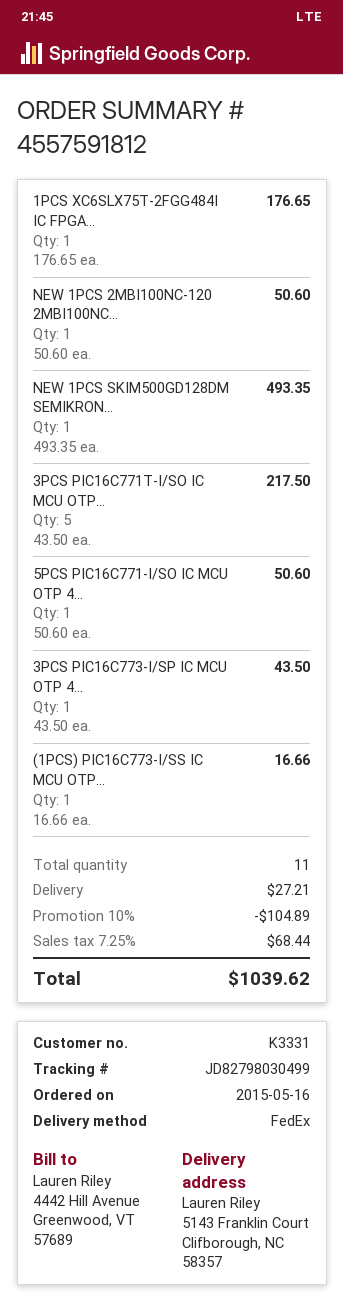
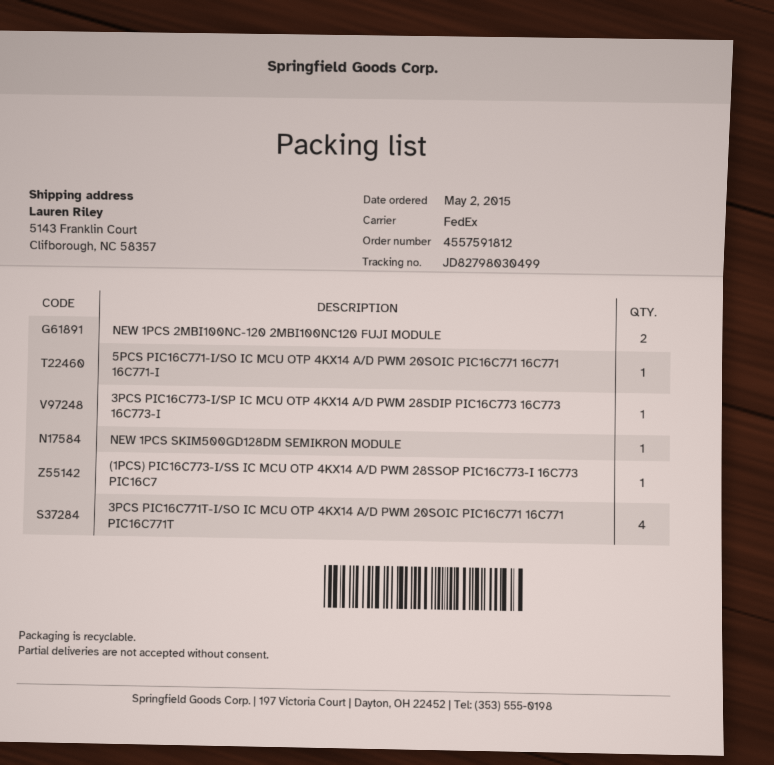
order date: 2015-05-16 -> 2015-05-02
1PCS XC6SLX75T-2FGG484I IC FPGA...: 1 -> none
NEW 1PCS 2MBI100NC-120 2MBI100NC...: 1 -> 2
3PCS PIC16C771T-I/SO IC MCU OTP...: 5 -> 4

